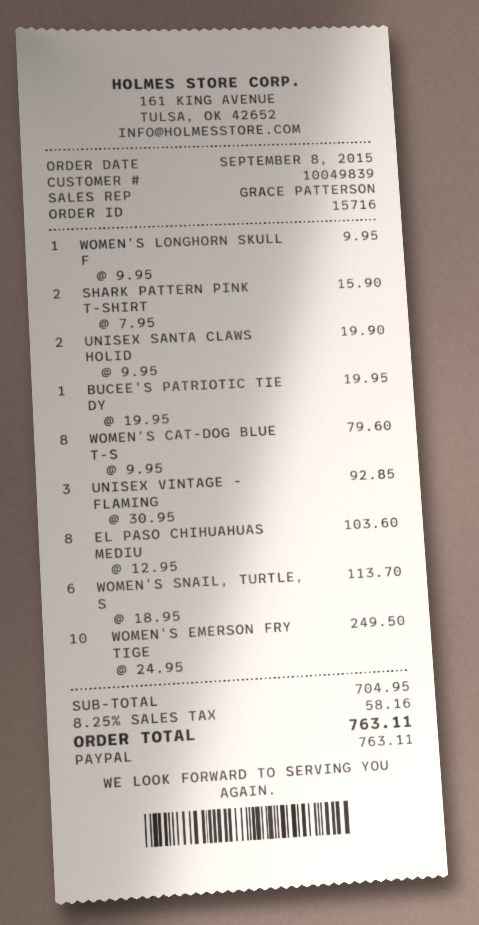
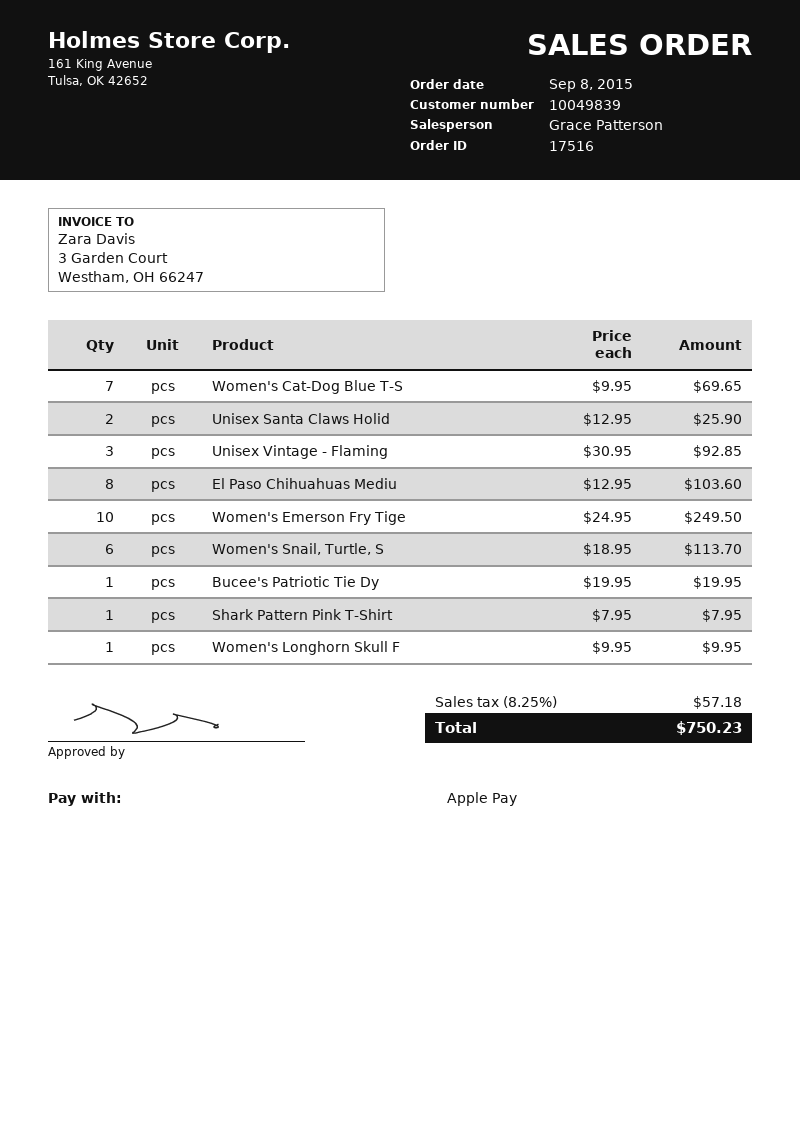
order number: 15716 -> 17516
payment method: PayPal -> Apple Pay
SHARK PATTERN PINK T-SHIRT: 2 x 7.95 = 15.90 -> 1 x 7.95 = 7.95
UNISEX SANTA CLAWS HOLID: 2 x 9.95 = 19.90 -> 2 x 12.95 = 25.90
WOMEN'S CAT-DOG BLUE T-S: 8 x 9.95 = 79.60 -> 7 x 9.95 = 69.65
tax: 8.25% = 58.16 -> 8.25% = 57.18
total: 763.11 -> 750.23

